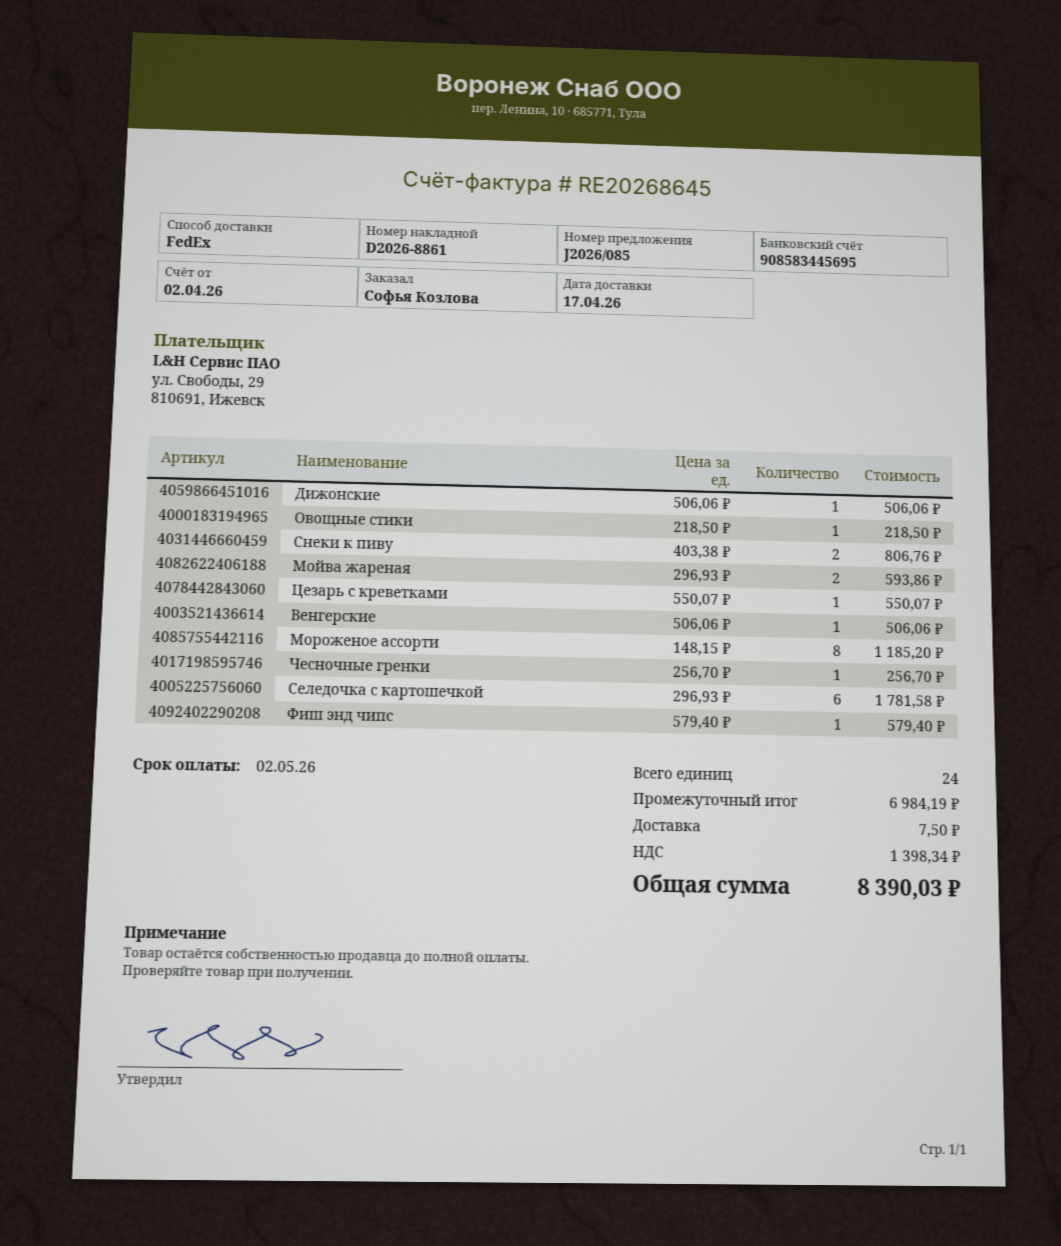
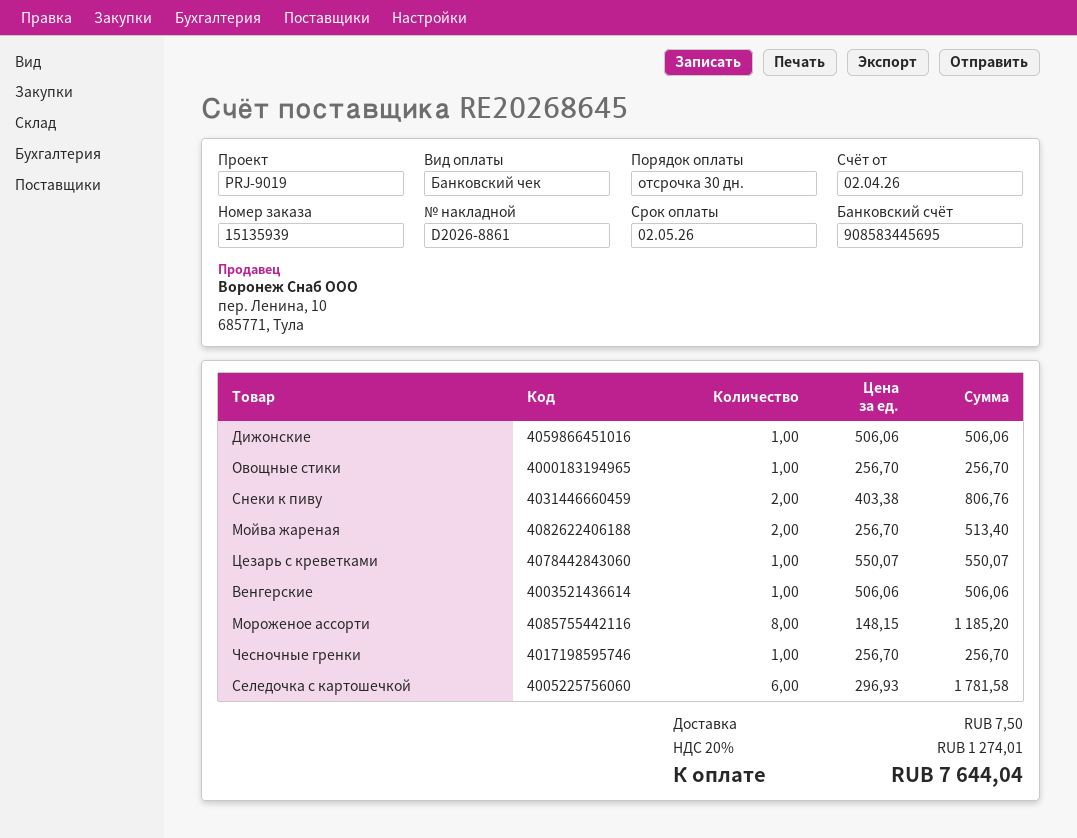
Овощные стики: 1 x 218.50 = 218.50 -> 1 x 256.70 = 256.70
Мойва жареная: 2 x 296.93 = 593.86 -> 2 x 256.70 = 513.40
Фиш энд чипс: 1 x 579.40 = 579.40 -> none
tax: 1398.34 -> 1274.01
total: 8390.03 -> 7644.04

